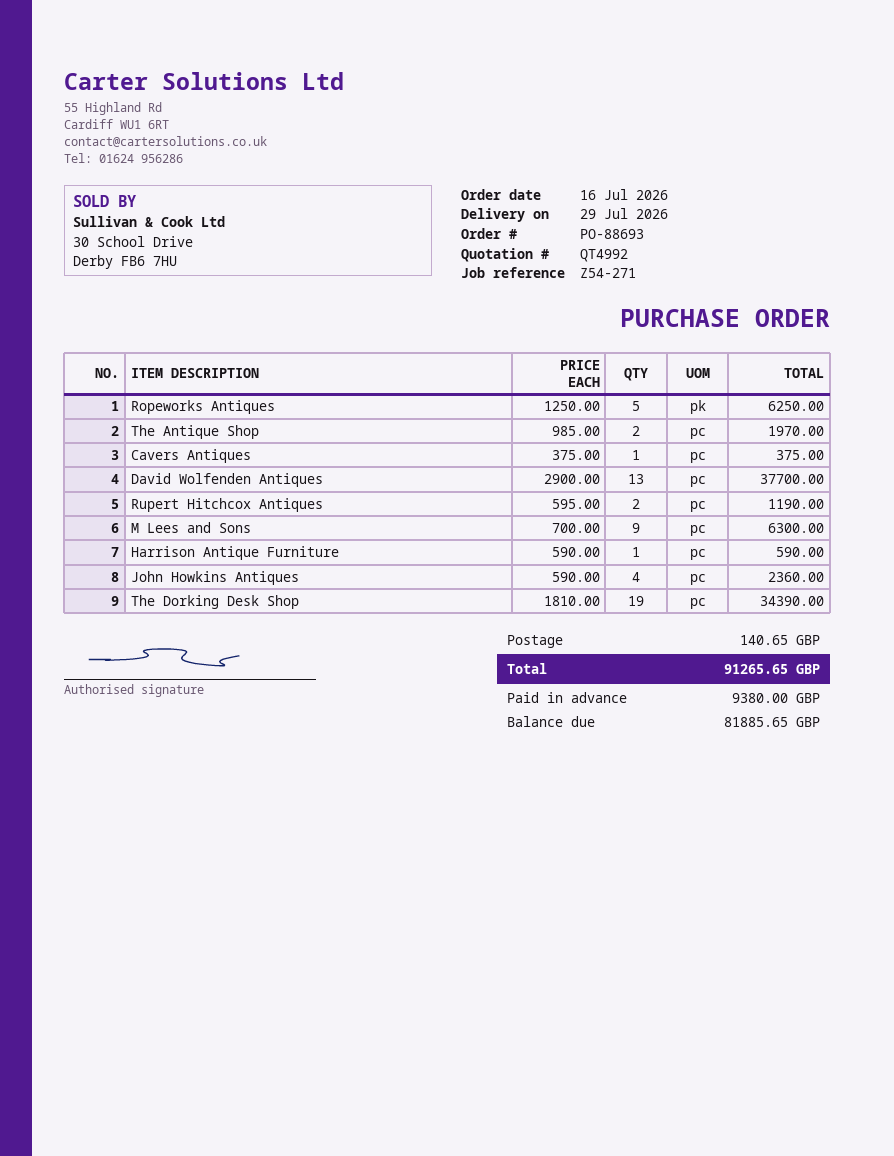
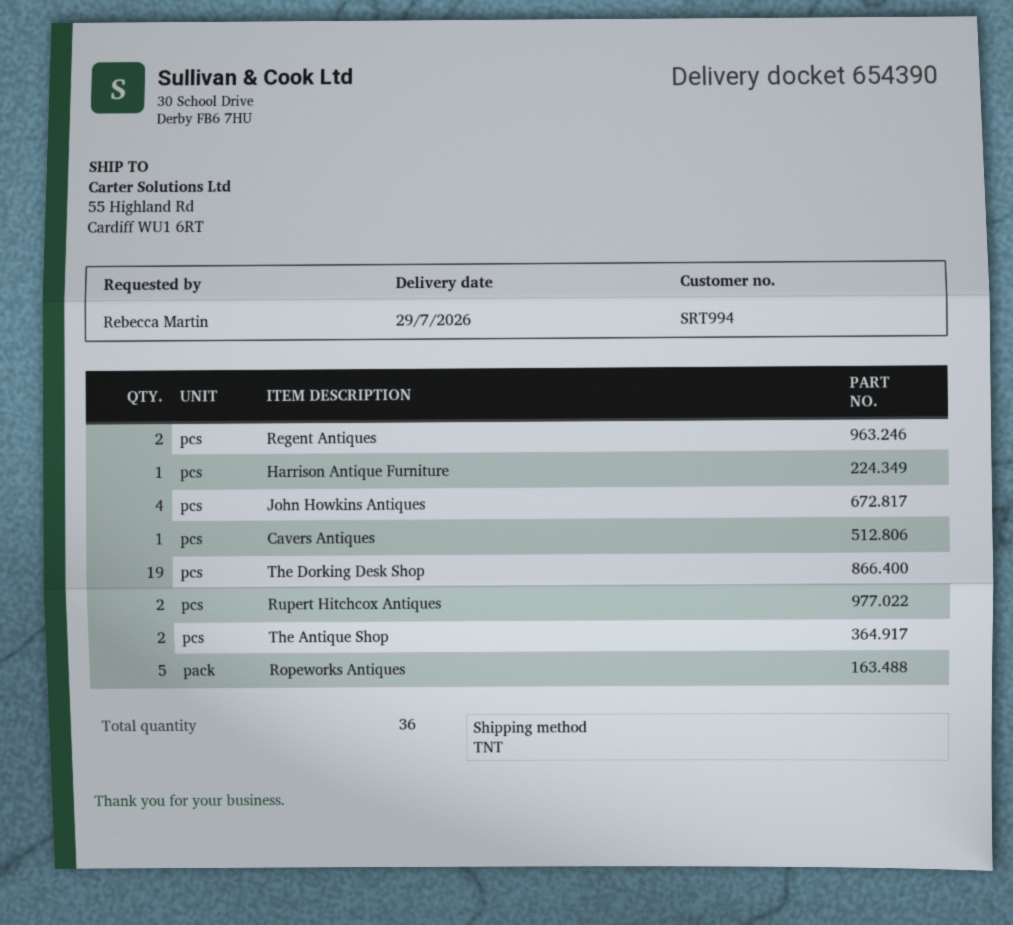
David Wolfenden Antiques: 13 -> none
M Lees and Sons: 9 -> none
Regent Antiques: none -> 2

